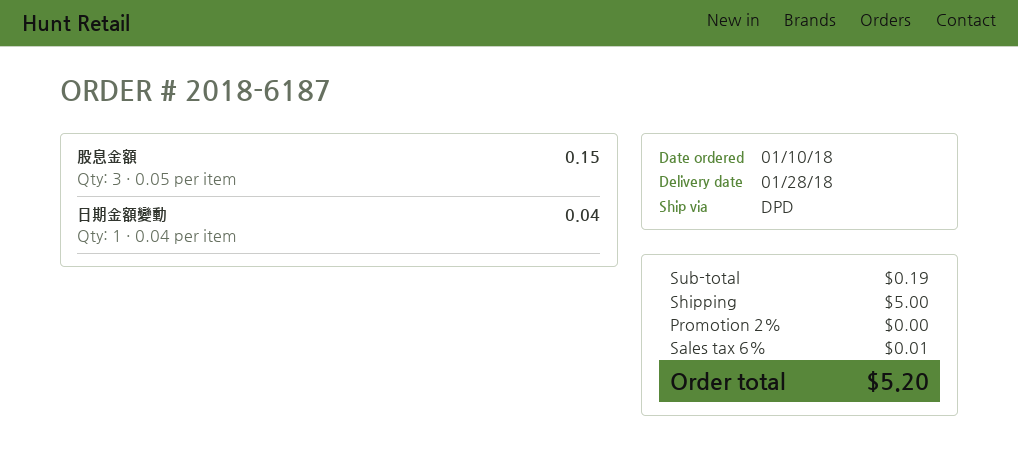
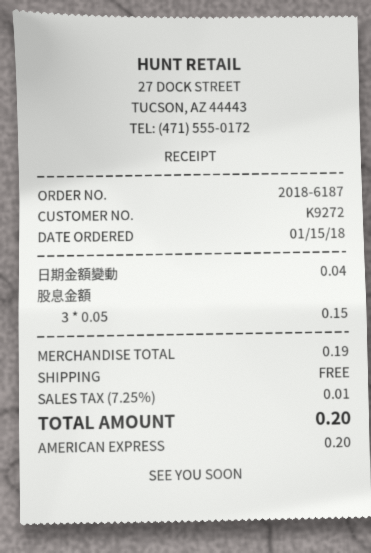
order date: 2018-01-10 -> 2018-01-15
discount: 2% = 0.00 -> none
shipping: 5.00 -> 0.00
tax: 6% = 0.01 -> 7.25% = 0.01
total: 5.20 -> 0.20

